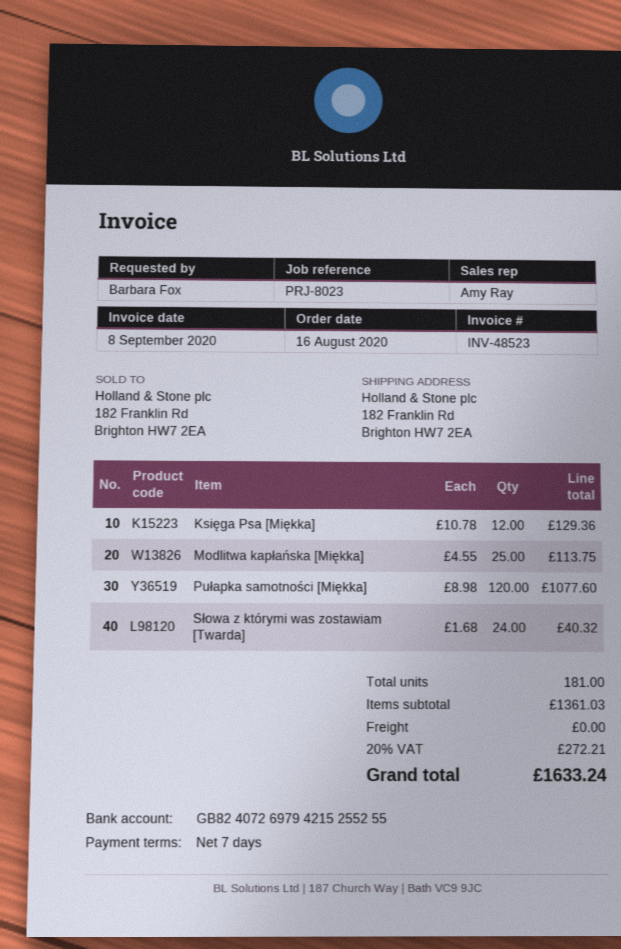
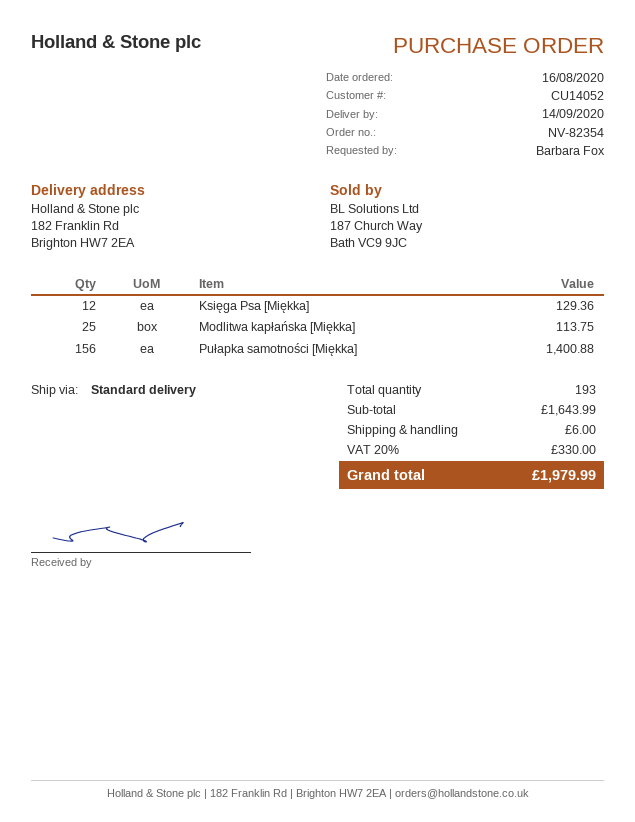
Pułapka samotności [Miękka]: 120 for 1077.60 -> 156 for 1400.88
Słowa z którymi was zostawiam [Twarda]: 24 for 40.32 -> none
total quantity: 181 -> 193
subtotal: 1361.03 -> 1643.99
shipping: 0.00 -> 6.00
tax: 20% = 272.21 -> 20% = 330.00
total: 1633.24 -> 1979.99

